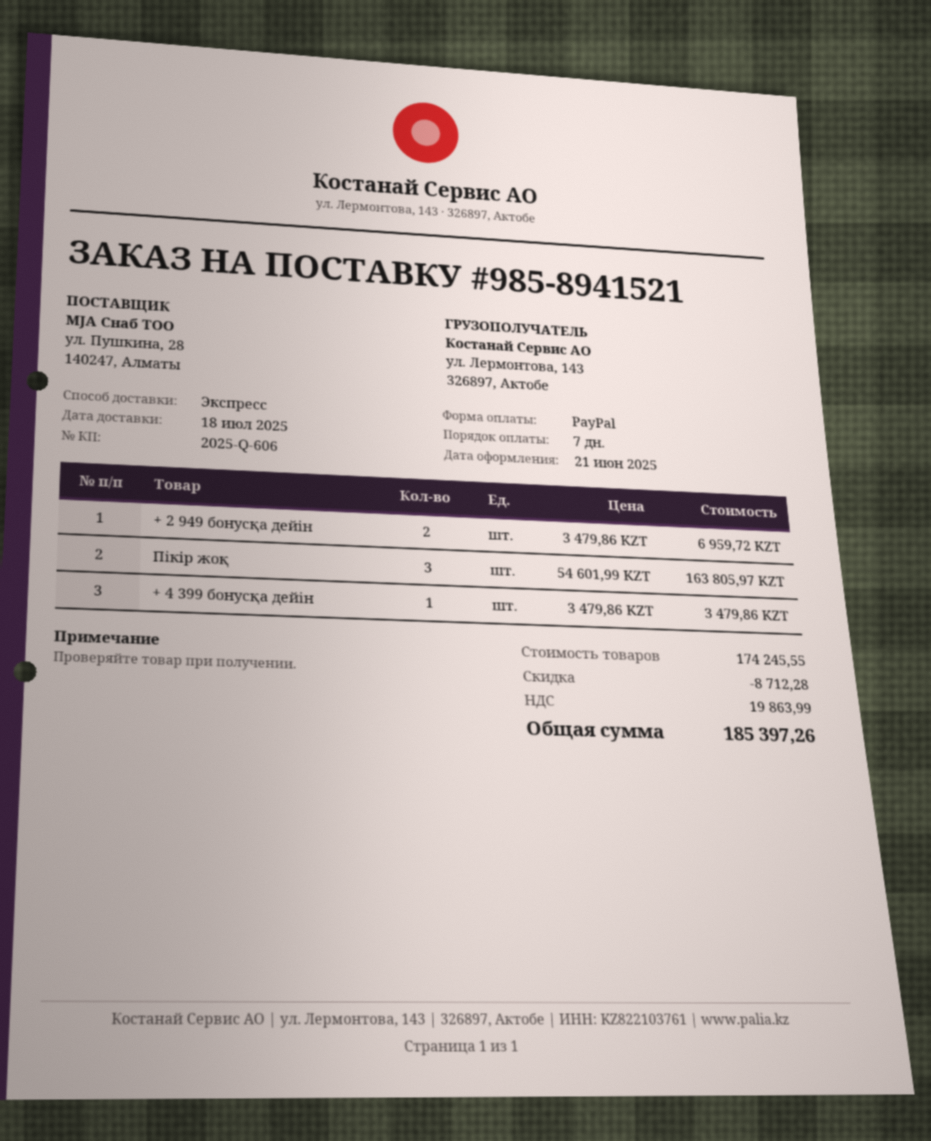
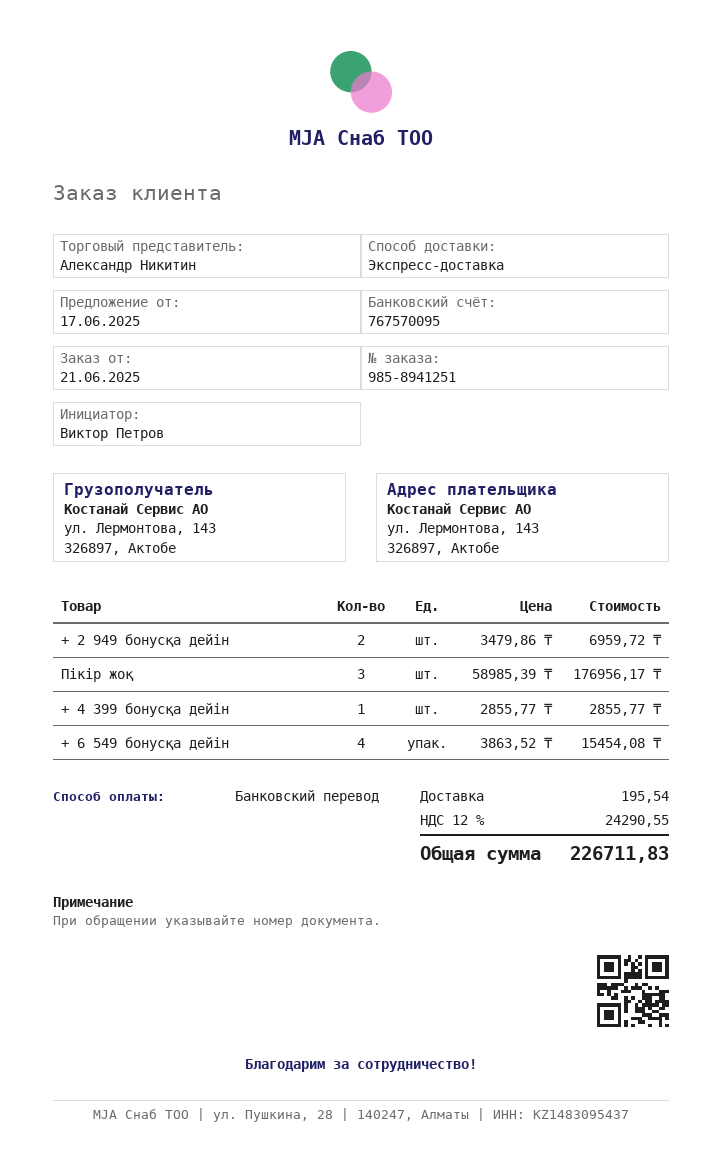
order number: 985-8941521 -> 985-8941251
payment method: PayPal -> bank transfer
Пікір жоқ: 3 x 54601.99 = 163805.97 -> 3 x 58985.39 = 176956.17
+ 4 399 бонусқа дейін: 1 x 3479.86 = 3479.86 -> 1 x 2855.77 = 2855.77
+ 6 549 бонусқа дейін: none -> 4 x 3863.52 = 15454.08
discount: 8712.28 -> none
shipping: none -> 195.54
tax: 19863.99 -> 24290.55
total: 185397.26 -> 226711.83

